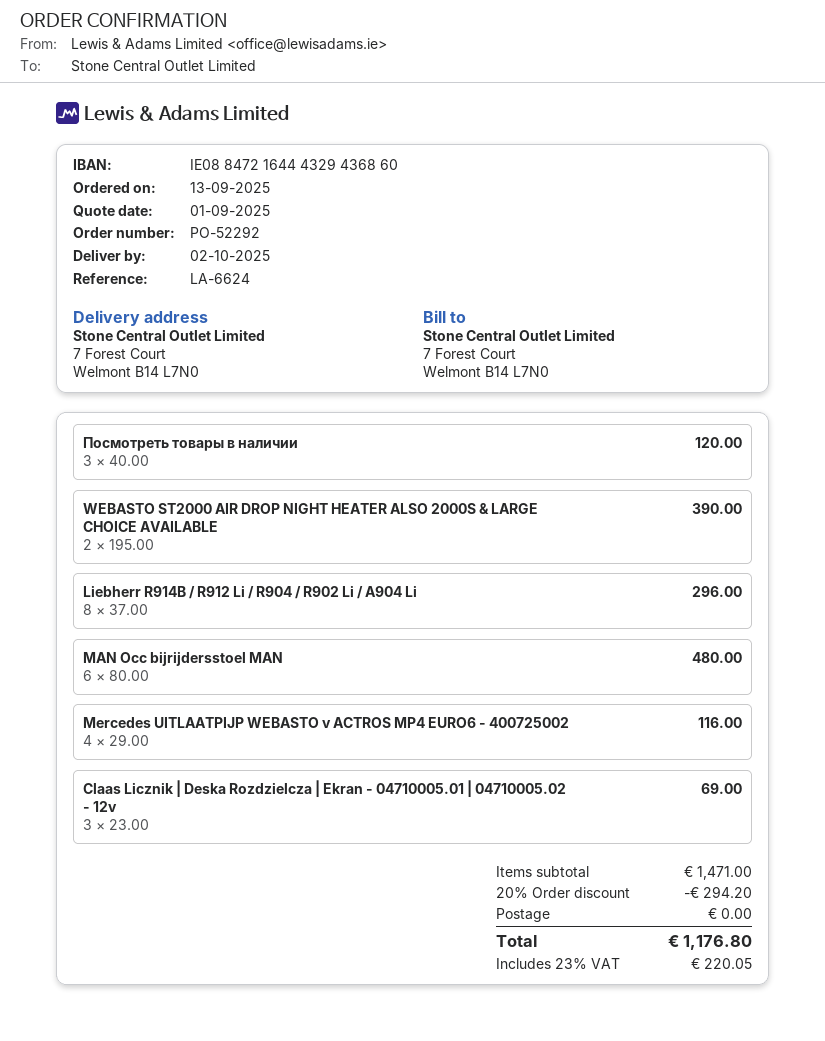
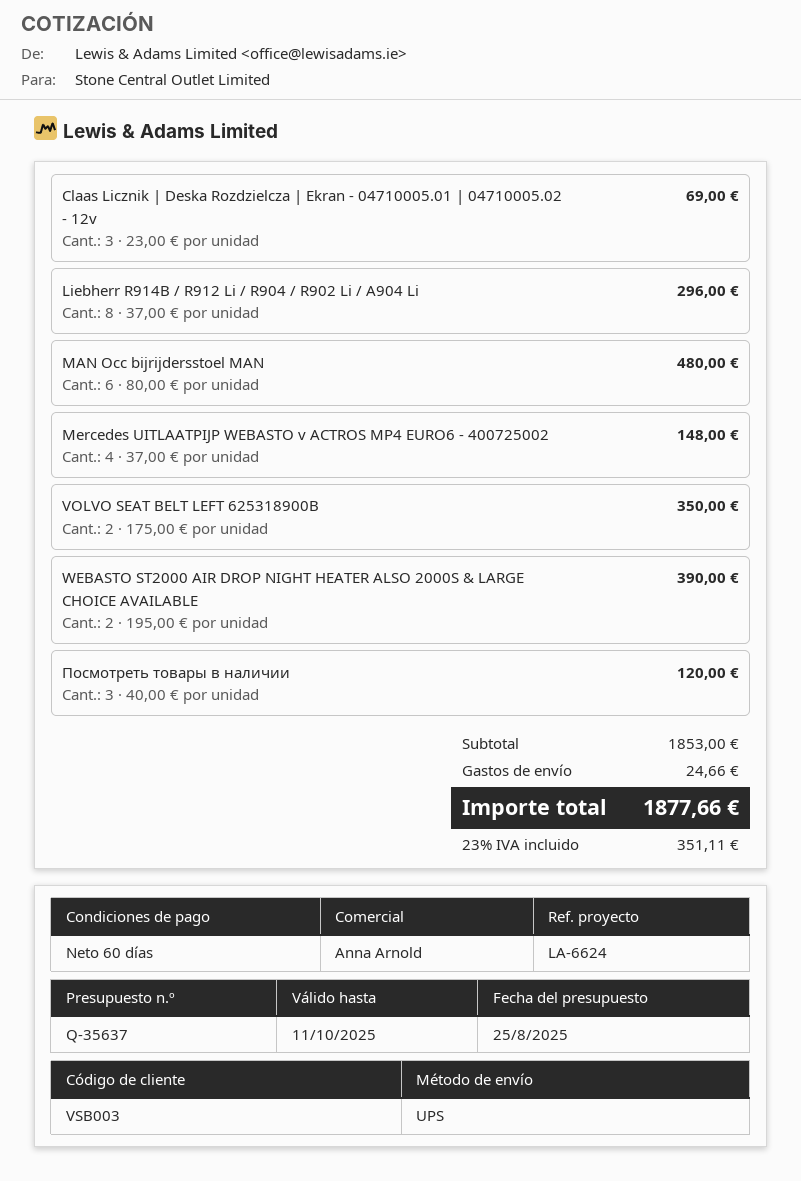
quote date: 2025-09-01 -> 2025-08-25
Mercedes UITLAATPIJP WEBASTO v ACTROS MP4 EURO6 - 400725002: 4 x 29.00 = 116.00 -> 4 x 37.00 = 148.00
VOLVO SEAT BELT LEFT 625318900B: none -> 2 x 175.00 = 350.00
subtotal: 1471.00 -> 1853.00
discount: 20% = 294.20 -> none
shipping: 0.00 -> 24.66
tax: 23% = 220.05 -> 23% = 351.11
total: 1176.80 -> 1877.66

